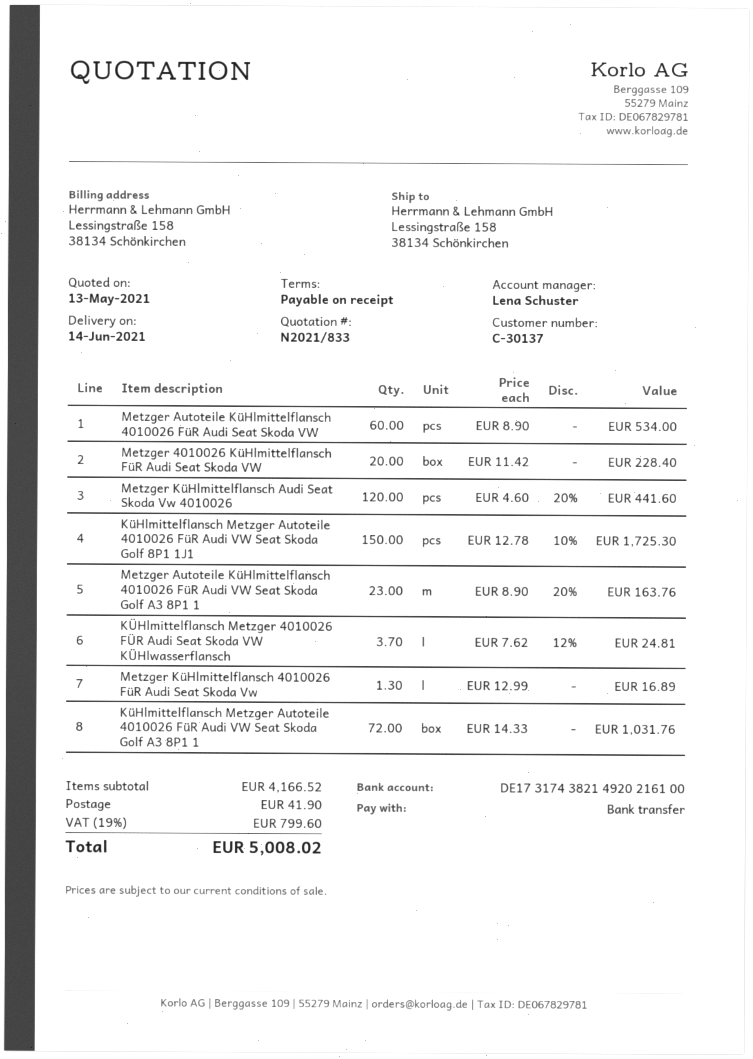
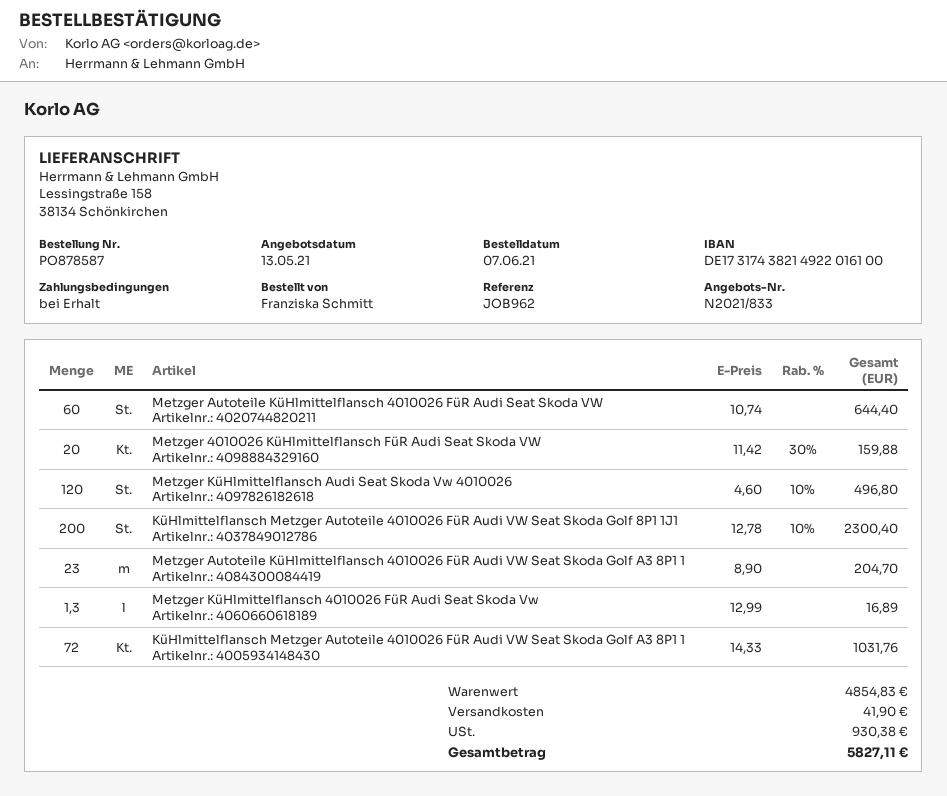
bank account: DE17317438214920216100 -> DE17317438214922016100
Metzger Autoteile KüHlmittelflansch 4010026 FüR Audi Seat Skoda VW: 60 x 8.90 = 534.00 -> 60 x 10.74 = 644.40
Metzger 4010026 KüHlmittelflansch FüR Audi Seat Skoda VW: 20 x 11.42 = 228.40 -> 20 x 11.42 - 30% = 159.88
Metzger KüHlmittelflansch Audi Seat Skoda Vw 4010026: 120 x 4.60 - 20% = 441.60 -> 120 x 4.60 - 10% = 496.80
KüHlmittelflansch Metzger Autoteile 4010026 FüR Audi VW Seat Skoda Golf 8P1 1J1: 150 x 12.78 - 10% = 1725.30 -> 200 x 12.78 - 10% = 2300.40
Metzger Autoteile KüHlmittelflansch 4010026 FüR Audi VW Seat Skoda Golf A3 8P1 1: 23 x 8.90 - 20% = 163.76 -> 23 x 8.90 = 204.70
KÜHlmittelflansch Metzger 4010026 FÜR Audi Seat Skoda VW KÜHlwasserflansch: 3.7 x 7.62 - 12% = 24.81 -> none
subtotal: 4166.52 -> 4854.83
tax: 799.60 -> 930.38
total: 5008.02 -> 5827.11

